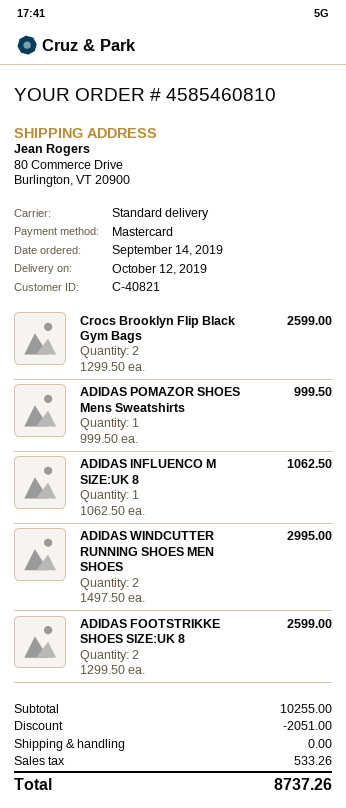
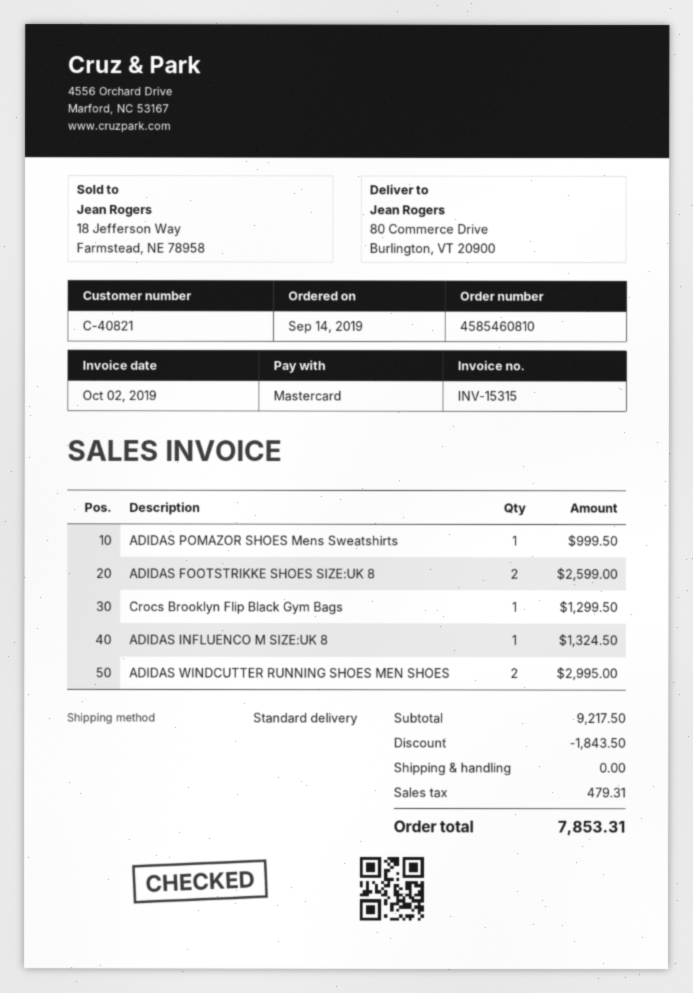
Crocs Brooklyn Flip Black Gym Bags: 2 for 2599.00 -> 1 for 1299.50
ADIDAS INFLUENCO M SIZE:UK 8: 1 for 1062.50 -> 1 for 1324.50
subtotal: 10255.00 -> 9217.50
discount: 2051.00 -> 1843.50
tax: 533.26 -> 479.31
total: 8737.26 -> 7853.31

